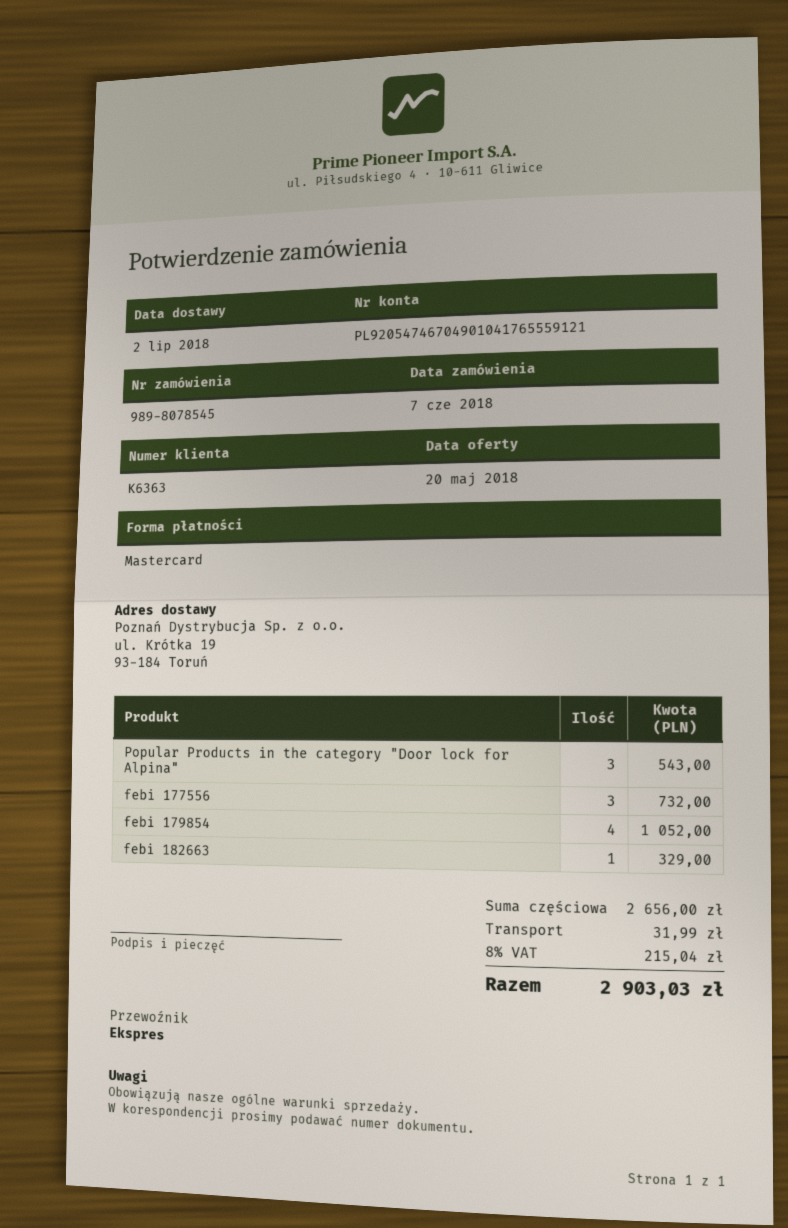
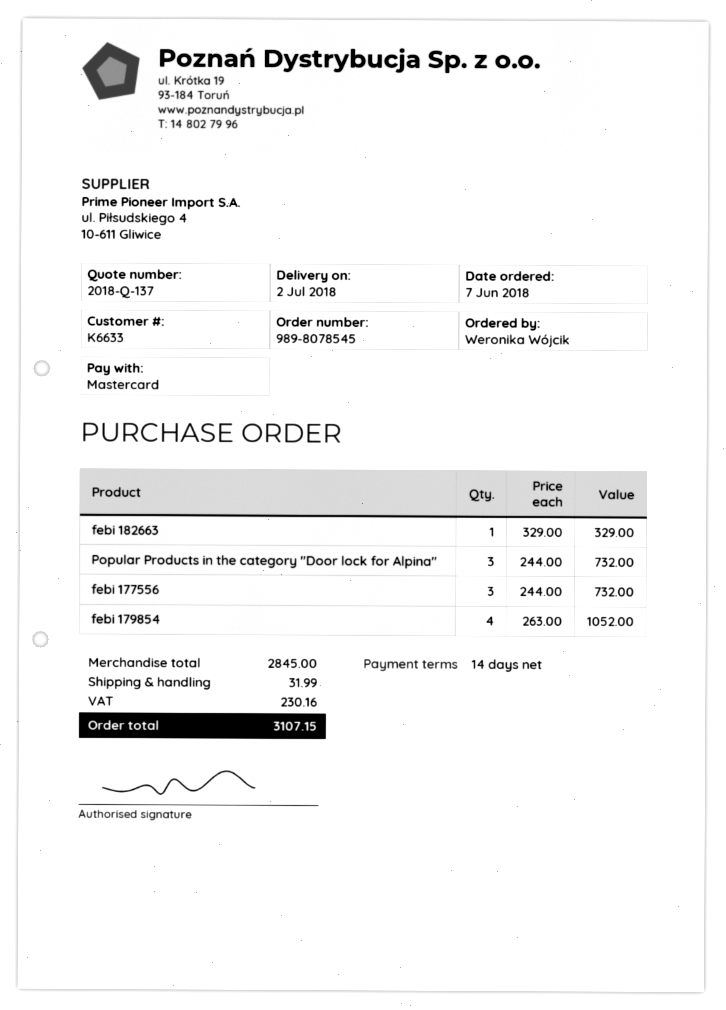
customer number: K6363 -> K6633
Popular Products in the category "Door lock for Alpina": 3 for 543.00 -> 3 for 732.00
subtotal: 2656.00 -> 2845.00
tax: 215.04 -> 230.16
total: 2903.03 -> 3107.15

